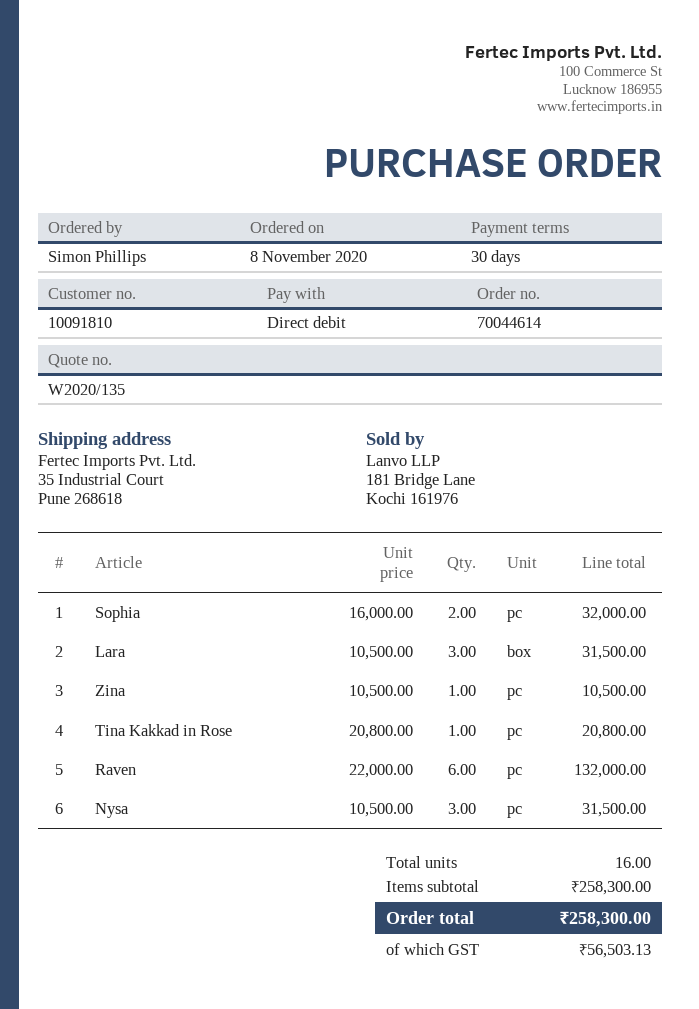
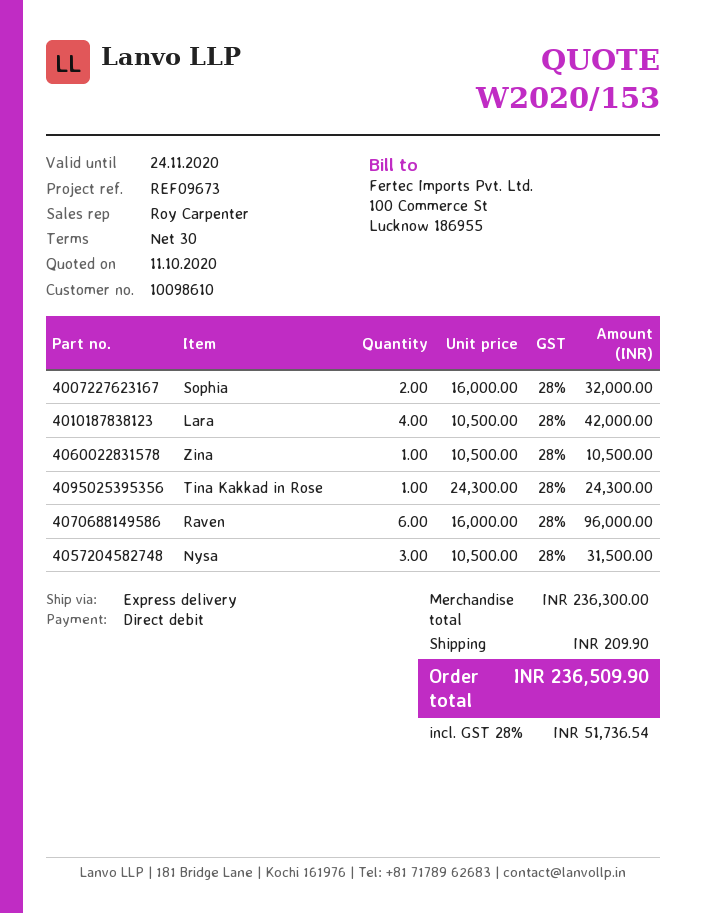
quote number: W2020/135 -> W2020/153
customer number: 10091810 -> 10098610
Lara: 3 x 10500.00 = 31500.00 -> 4 x 10500.00 = 42000.00
Tina Kakkad in Rose: 1 x 20800.00 = 20800.00 -> 1 x 24300.00 = 24300.00
Raven: 6 x 22000.00 = 132000.00 -> 6 x 16000.00 = 96000.00
subtotal: 258300.00 -> 236300.00
shipping: none -> 209.90
tax: 56503.13 -> 51736.54
total: 258300.00 -> 236509.90

